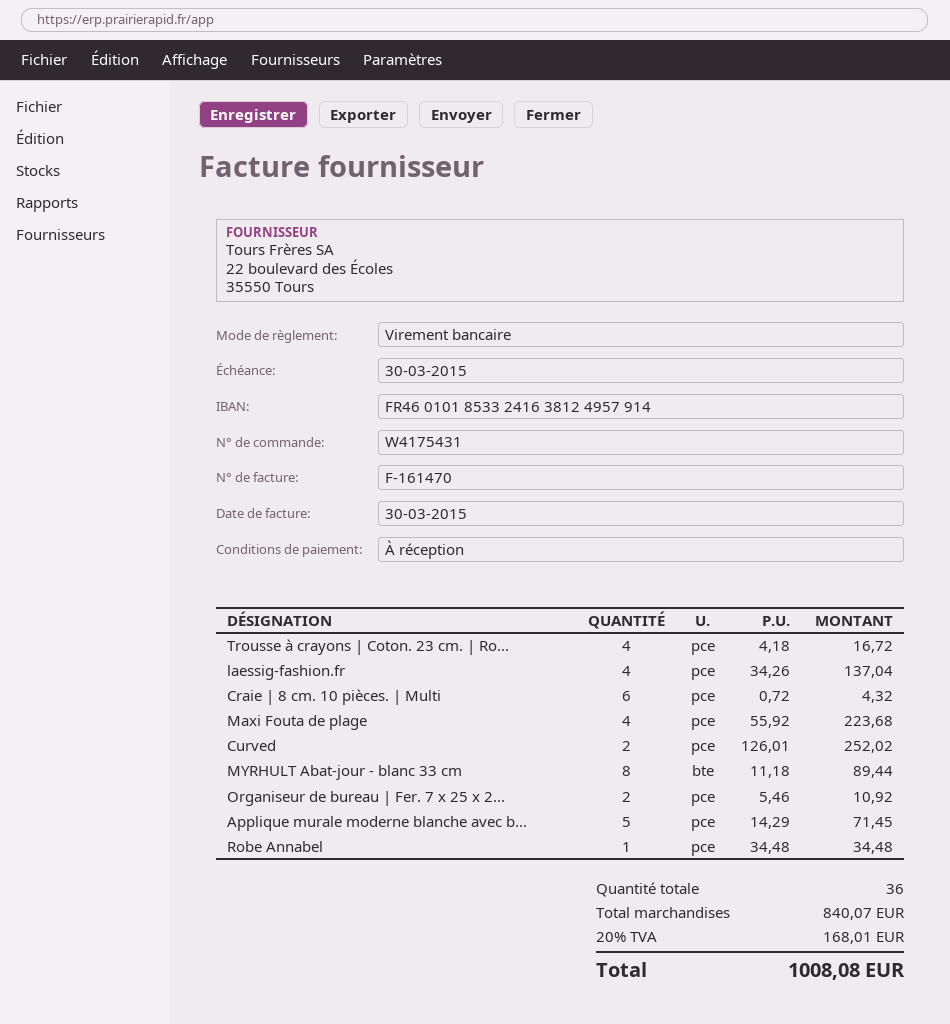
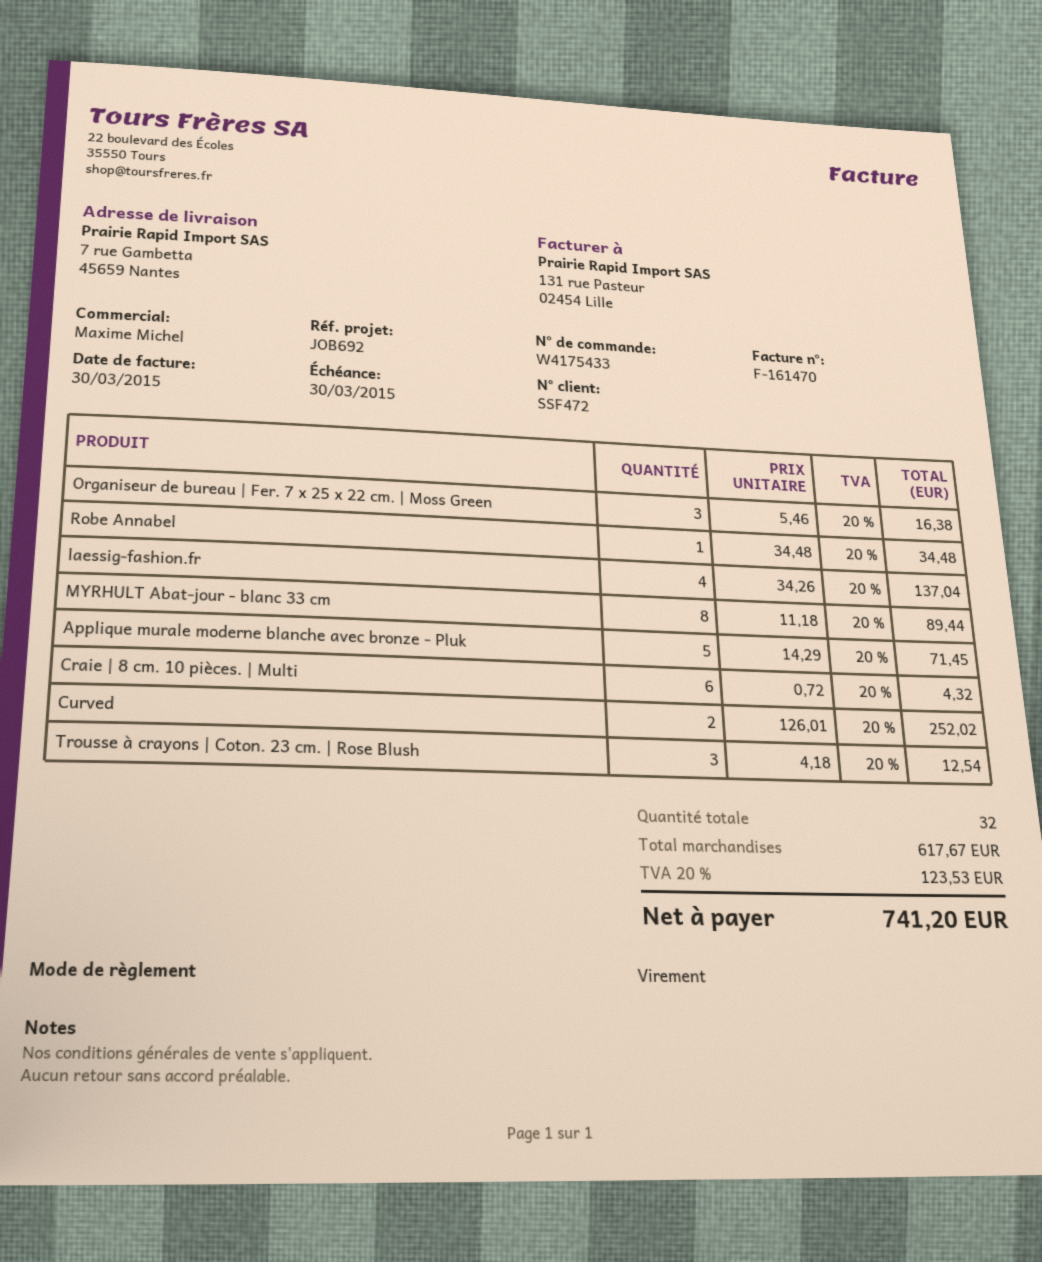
order number: W4175431 -> W4175433
Trousse à crayons | Coton. 23 cm. | Ro...: 4 x 4.18 = 16.72 -> 3 x 4.18 = 12.54
Maxi Fouta de plage: 4 x 55.92 = 223.68 -> none
Organiseur de bureau | Fer. 7 x 25 x 2...: 2 x 5.46 = 10.92 -> 3 x 5.46 = 16.38
total quantity: 36 -> 32
subtotal: 840.07 -> 617.67
tax: 20% = 168.01 -> 20% = 123.53
total: 1008.08 -> 741.20

